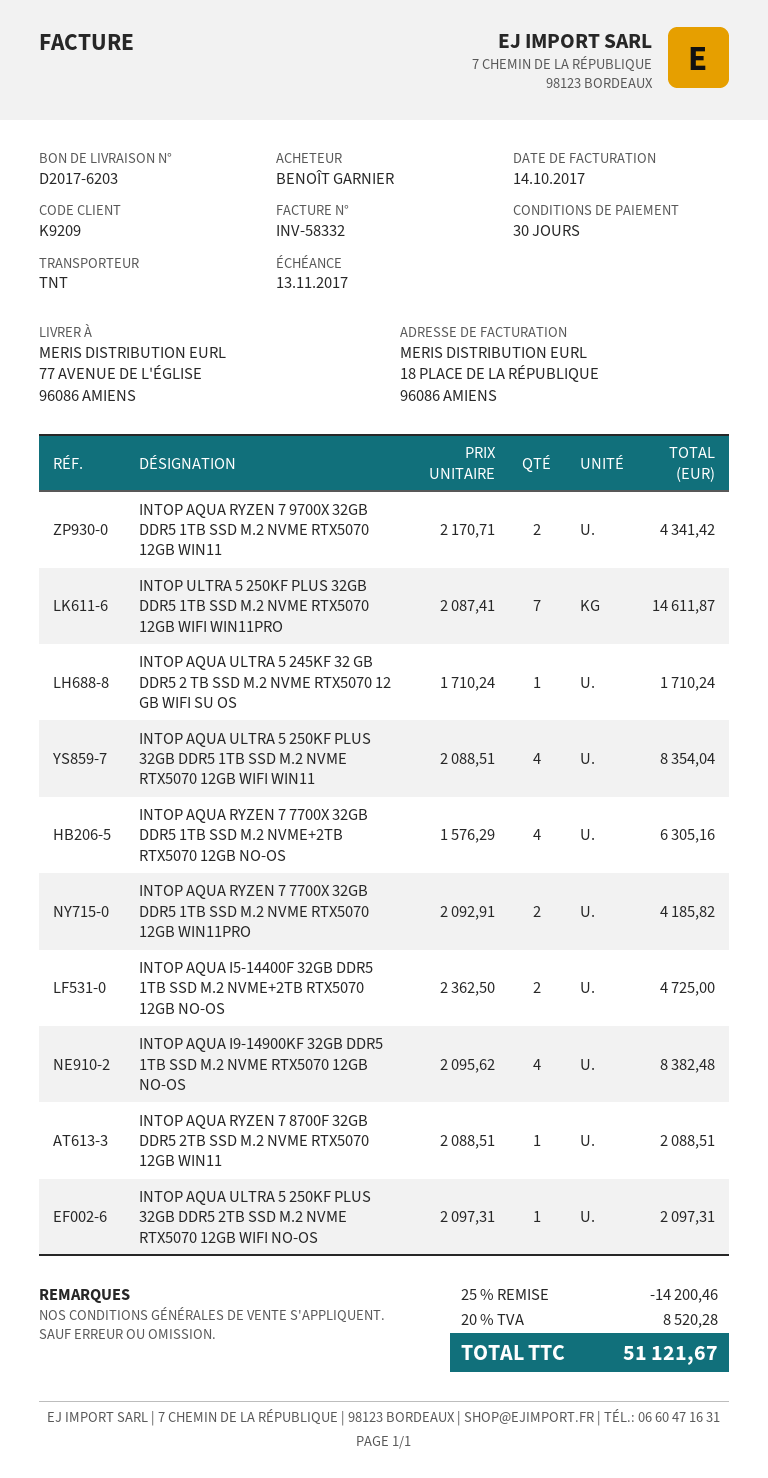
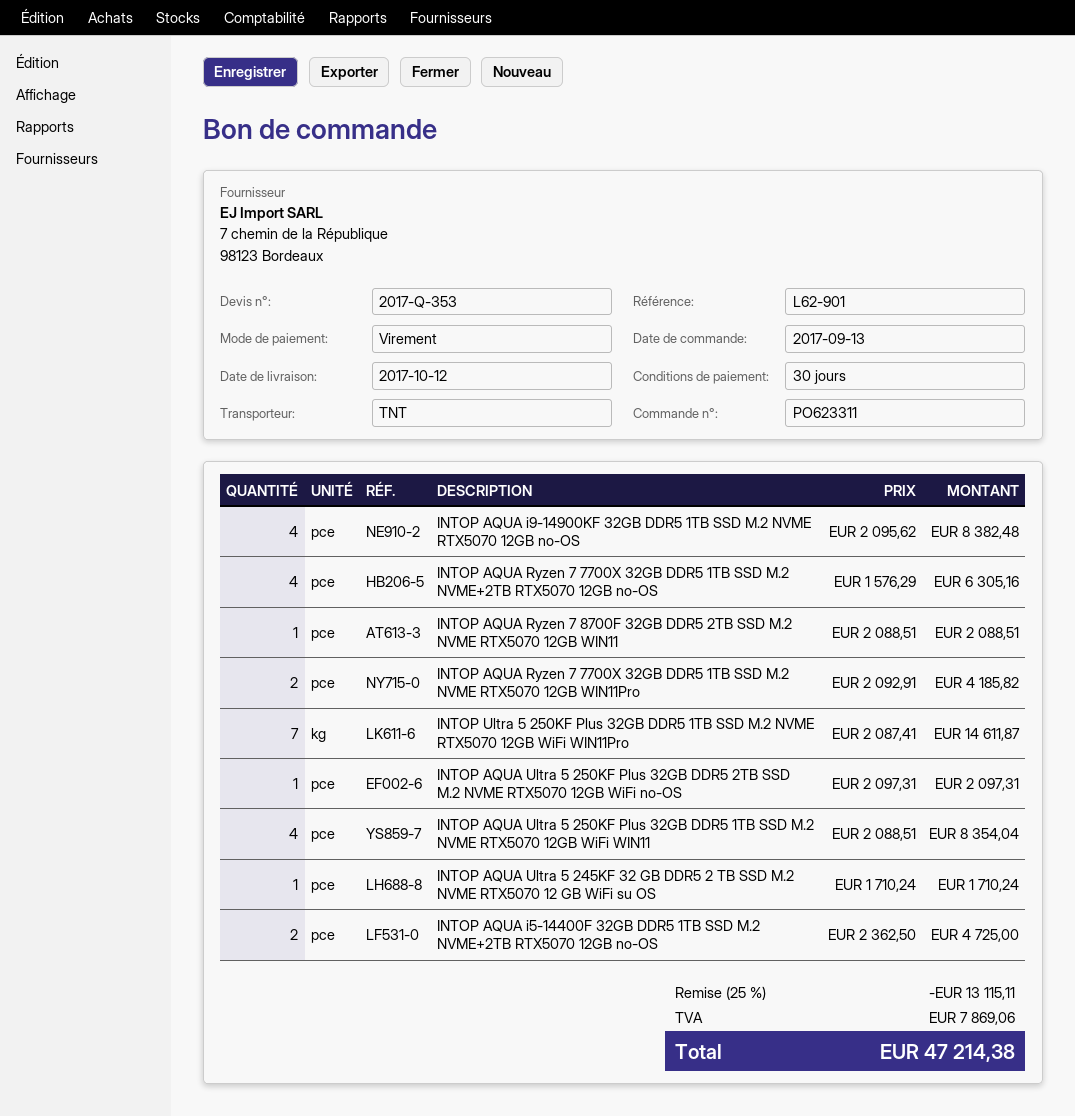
INTOP AQUA RYZEN 7 9700X 32GB DDR5 1TB SSD M.2 NVME RTX5070 12GB WIN11: 2 x 2170.71 = 4341.42 -> none
discount: 25% = 14200.46 -> 25% = 13115.11
tax: 8520.28 -> 7869.06
total: 51121.67 -> 47214.38

